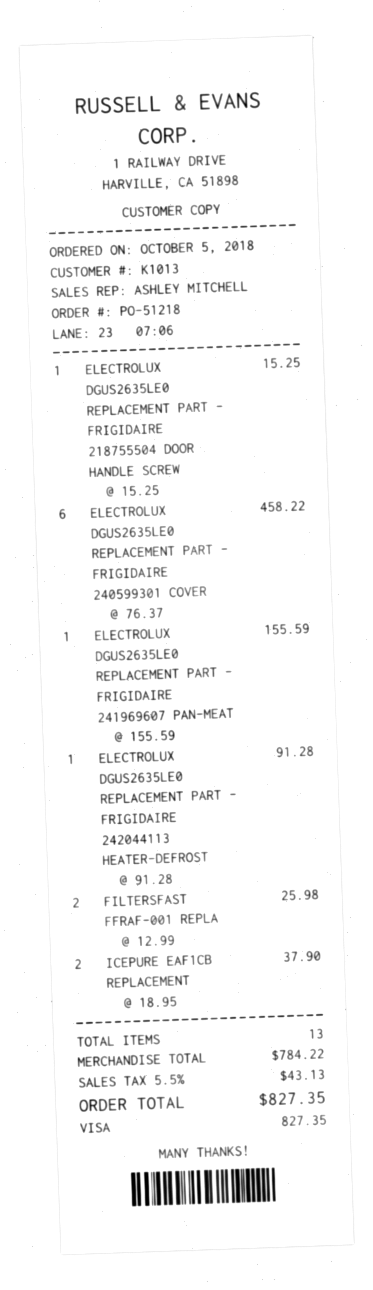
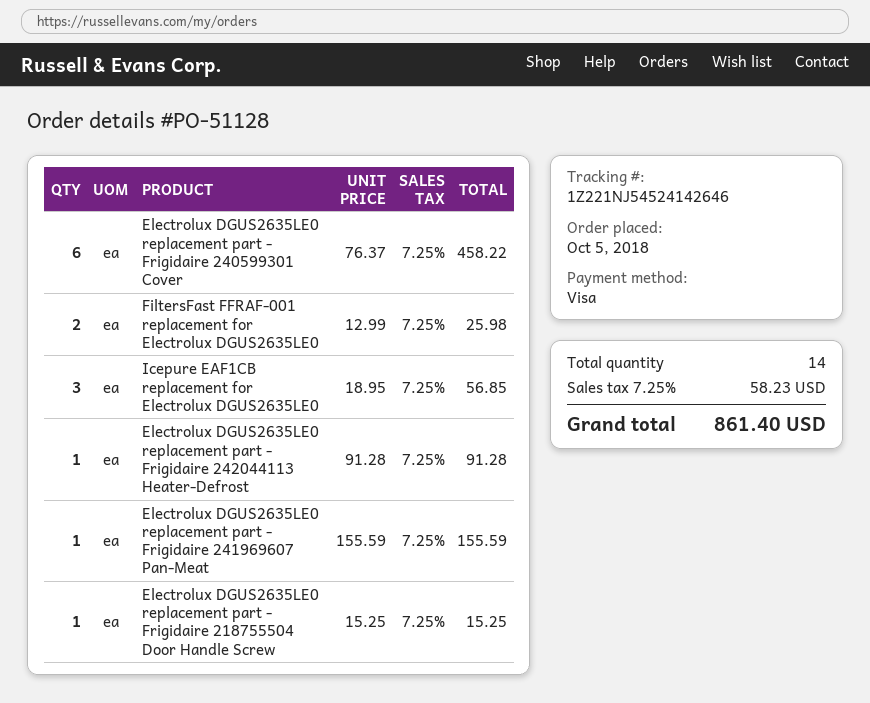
order number: PO-51218 -> PO-51128
ICEPURE EAF1CB REPLACEMENT: 2 x 18.95 = 37.90 -> 3 x 18.95 = 56.85
total quantity: 13 -> 14
tax: 5.5% = 43.13 -> 7.25% = 58.23
total: 827.35 -> 861.40

